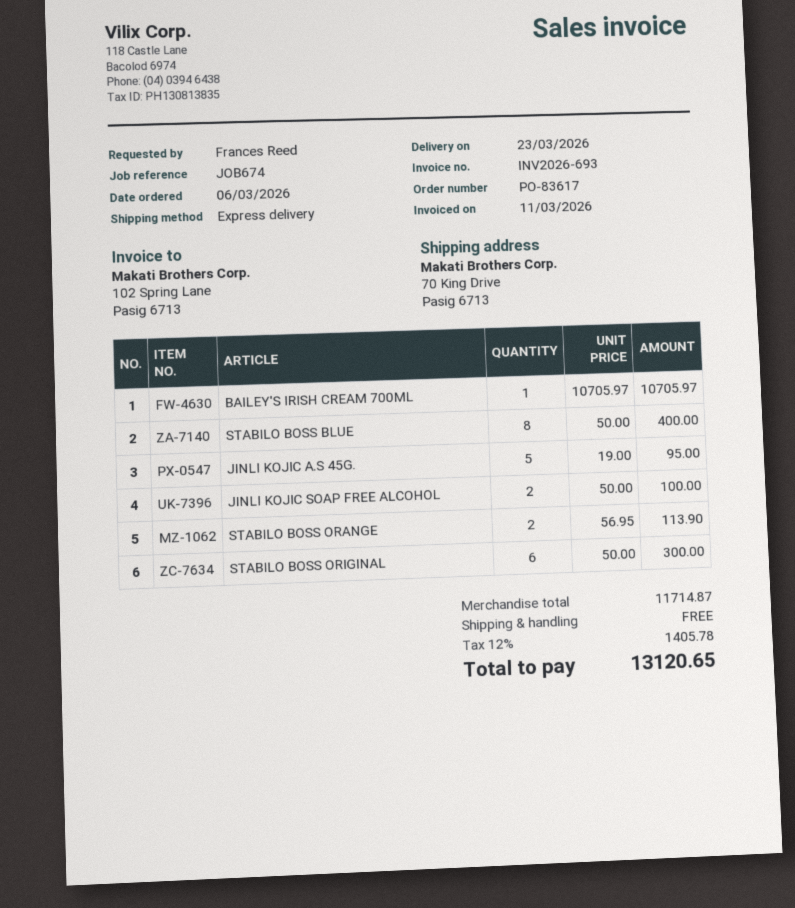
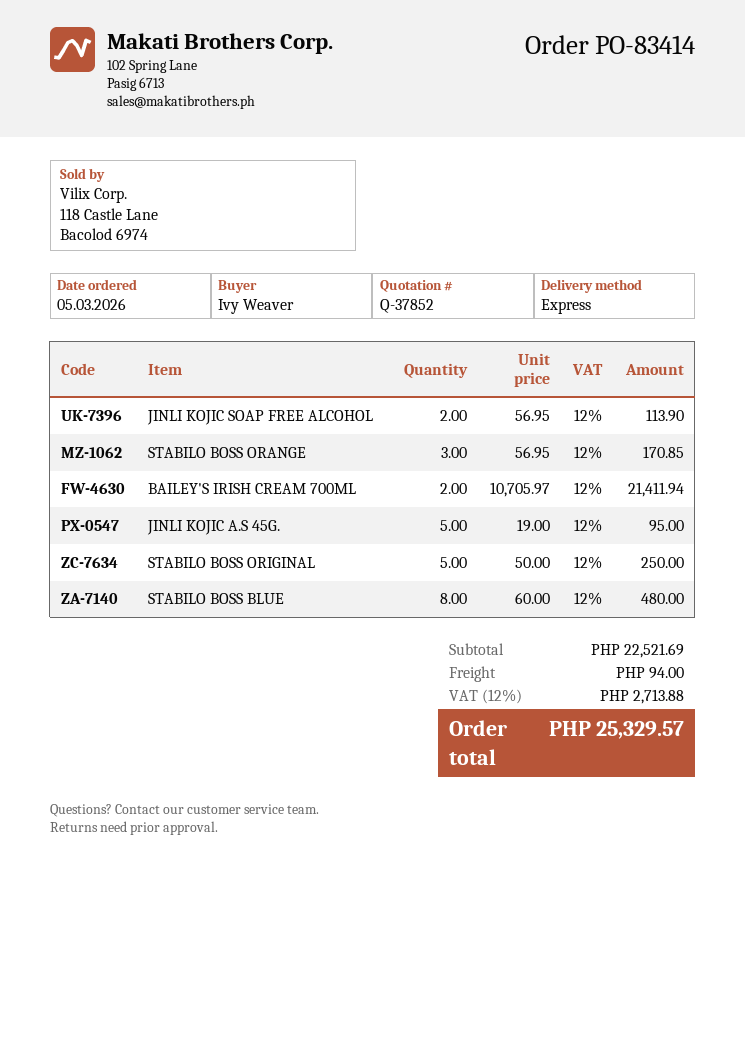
order number: PO-83617 -> PO-83414
order date: 2026-03-06 -> 2026-03-05
ordered by: Frances Reed -> Ivy Weaver
BAILEY'S IRISH CREAM 700ML: 1 x 10705.97 = 10705.97 -> 2 x 10705.97 = 21411.94
STABILO BOSS BLUE: 8 x 50.00 = 400.00 -> 8 x 60.00 = 480.00
JINLI KOJIC SOAP FREE ALCOHOL: 2 x 50.00 = 100.00 -> 2 x 56.95 = 113.90
STABILO BOSS ORANGE: 2 x 56.95 = 113.90 -> 3 x 56.95 = 170.85
STABILO BOSS ORIGINAL: 6 x 50.00 = 300.00 -> 5 x 50.00 = 250.00
subtotal: 11714.87 -> 22521.69
shipping: 0.00 -> 94.00
tax: 12% = 1405.78 -> 12% = 2713.88
total: 13120.65 -> 25329.57

